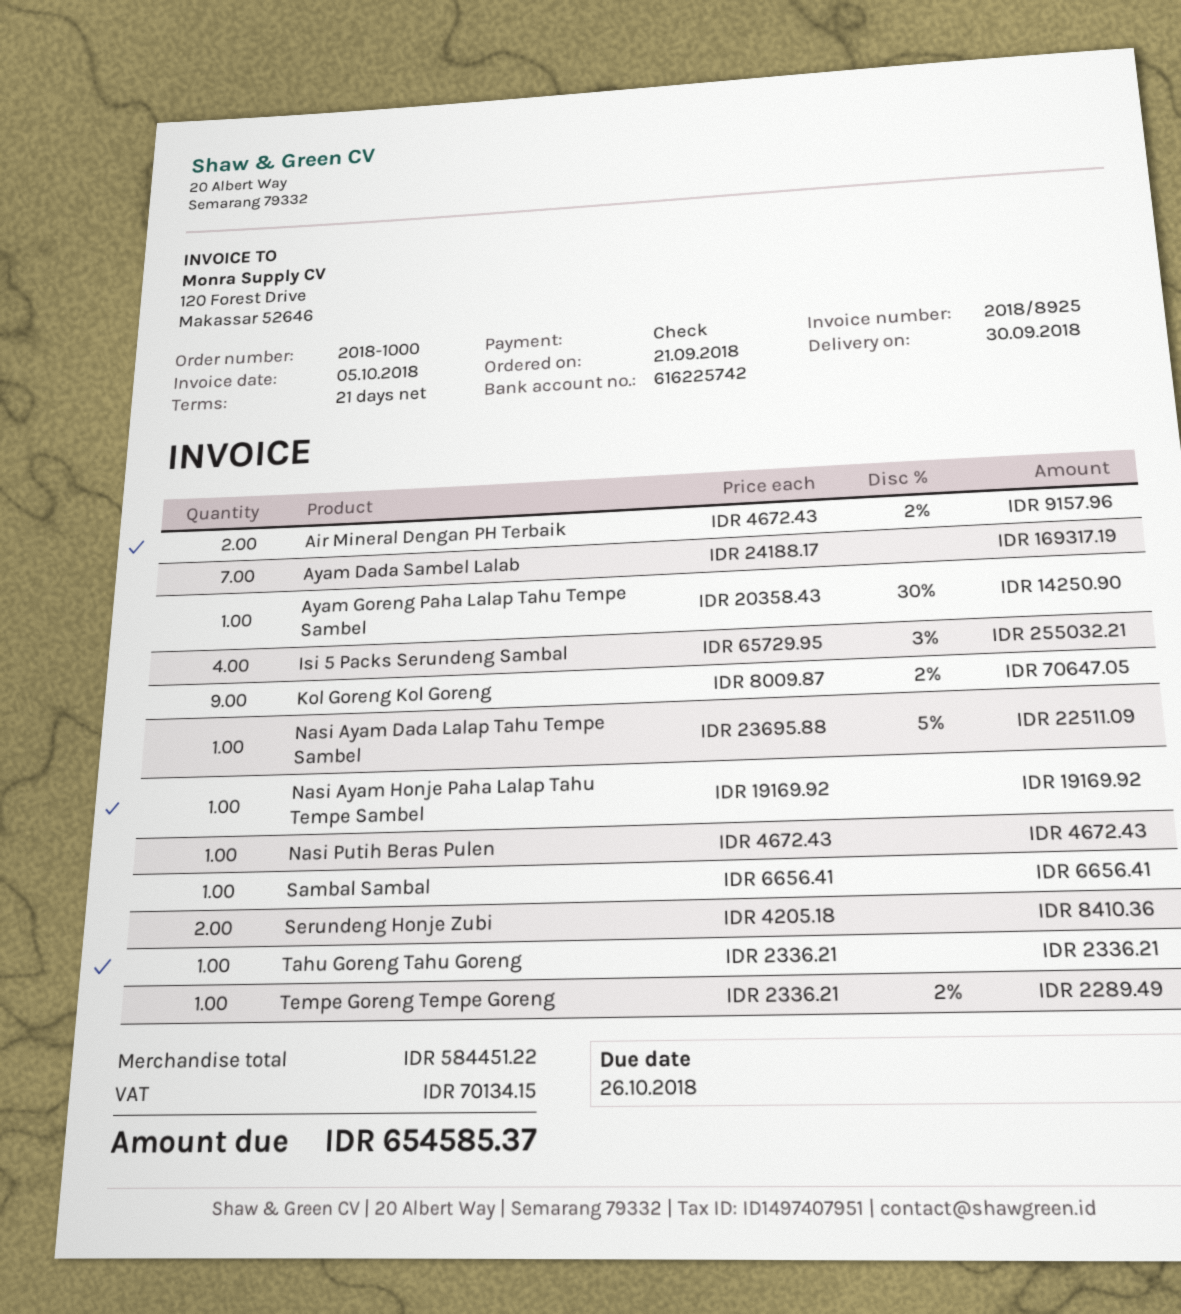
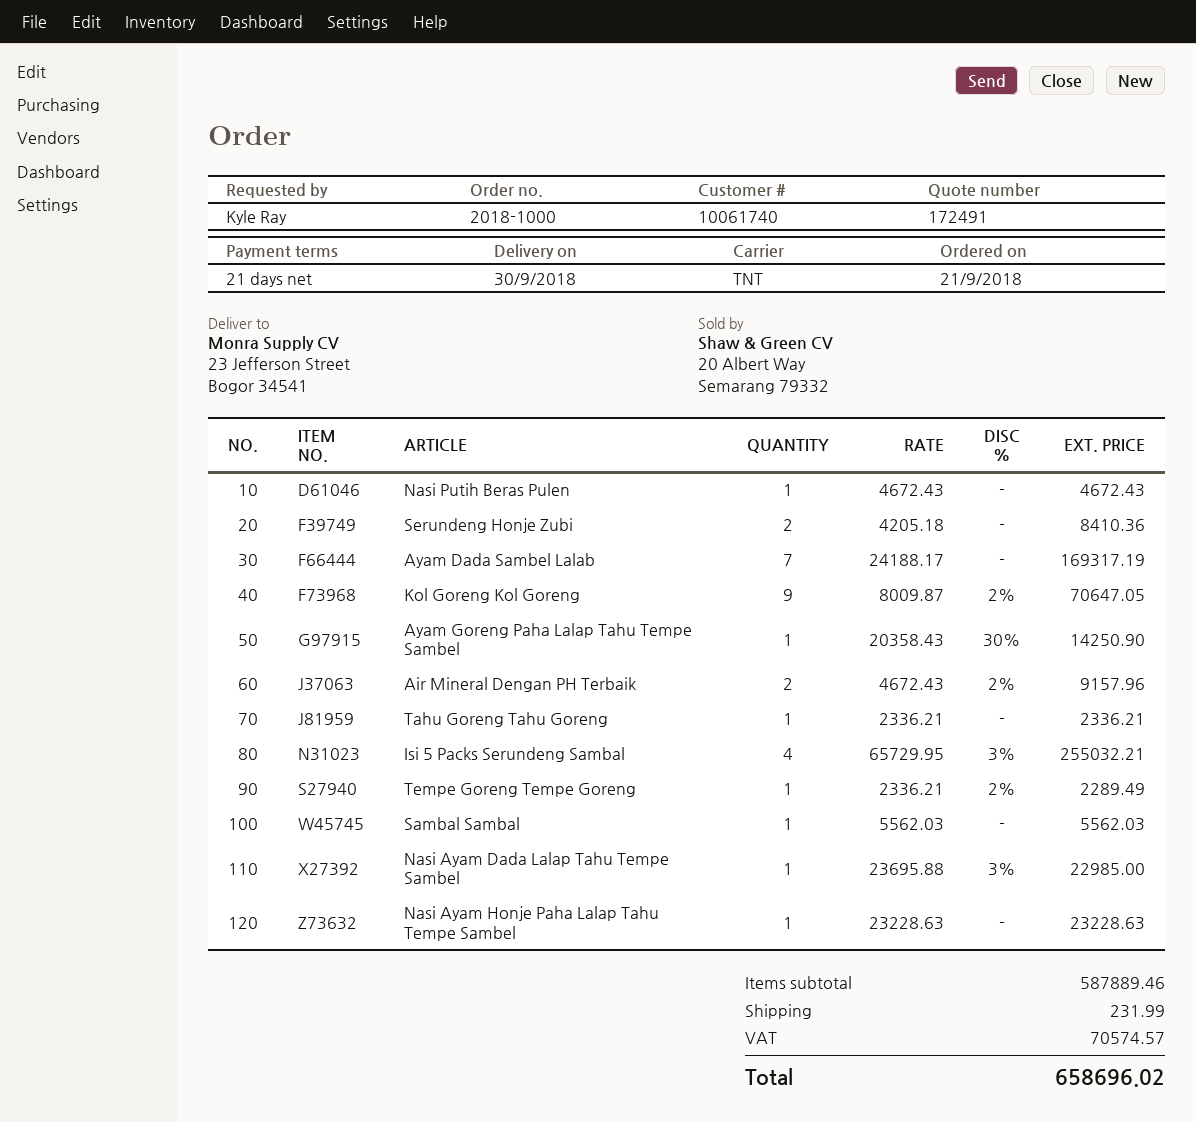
Nasi Ayam Dada Lalap Tahu Tempe Sambel: 1 x 23695.88 - 5% = 22511.09 -> 1 x 23695.88 - 3% = 22985.00
Nasi Ayam Honje Paha Lalap Tahu Tempe Sambel: 1 x 19169.92 = 19169.92 -> 1 x 23228.63 = 23228.63
Sambal Sambal: 1 x 6656.41 = 6656.41 -> 1 x 5562.03 = 5562.03
subtotal: 584451.22 -> 587889.46
shipping: none -> 231.99
tax: 70134.15 -> 70574.57
total: 654585.37 -> 658696.02

